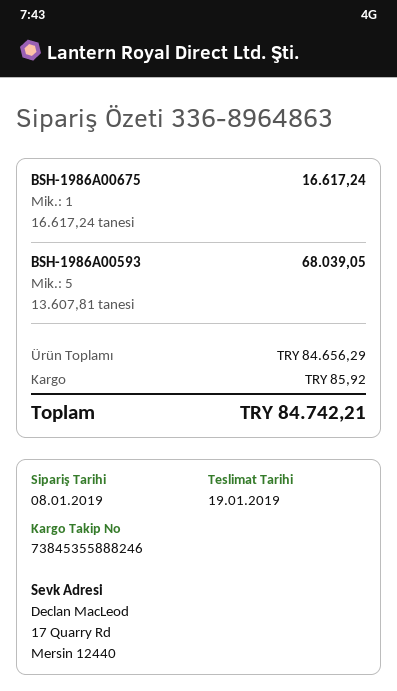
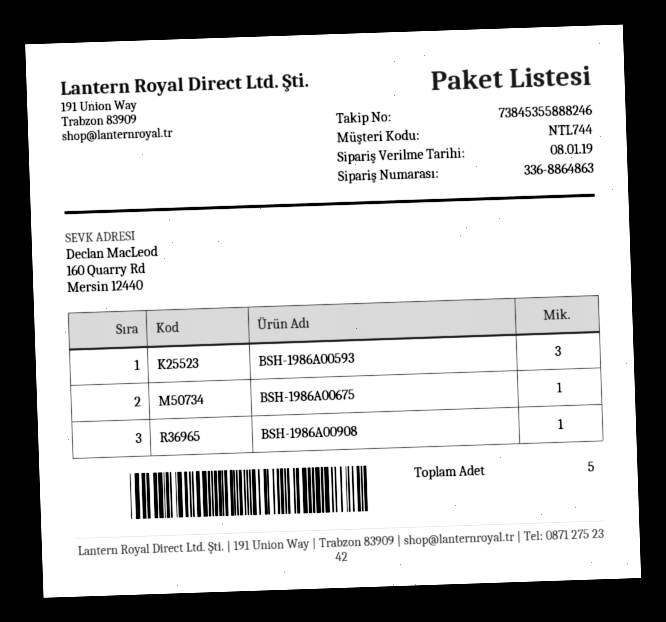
order number: 336-8964863 -> 336-8864863
ship to: 17 Quarry Rd, Mersin 12440 -> 160 Quarry Rd, Mersin 12440
BSH-1986A00593: 5 -> 3
BSH-1986A00908: none -> 1

